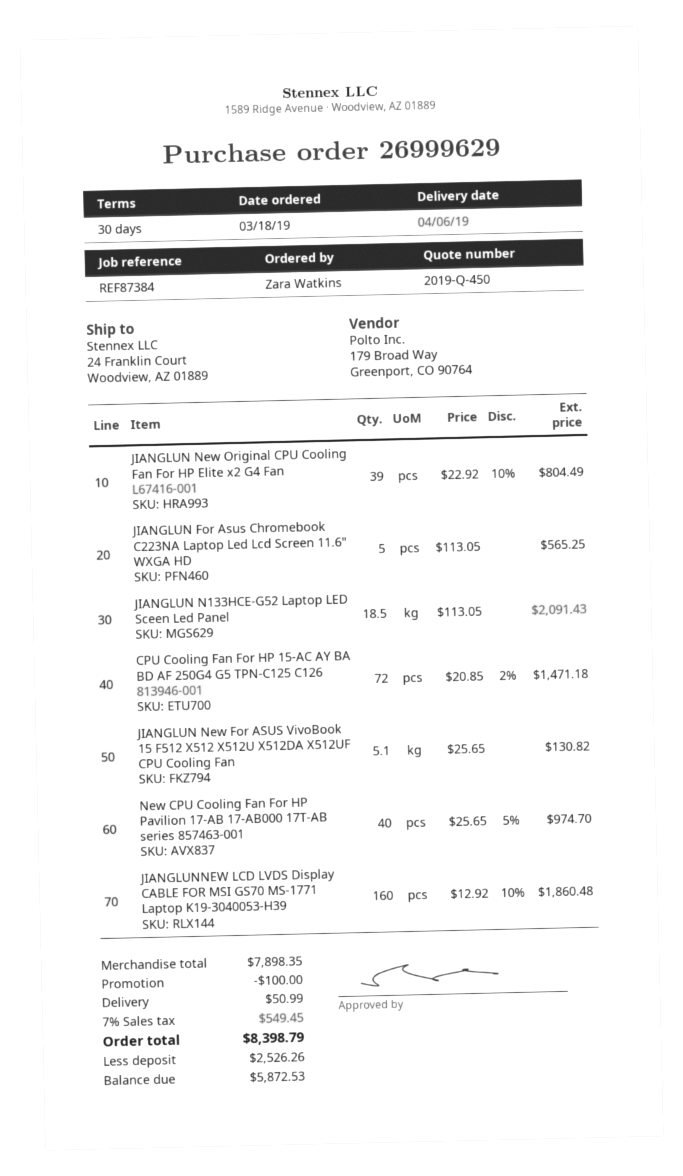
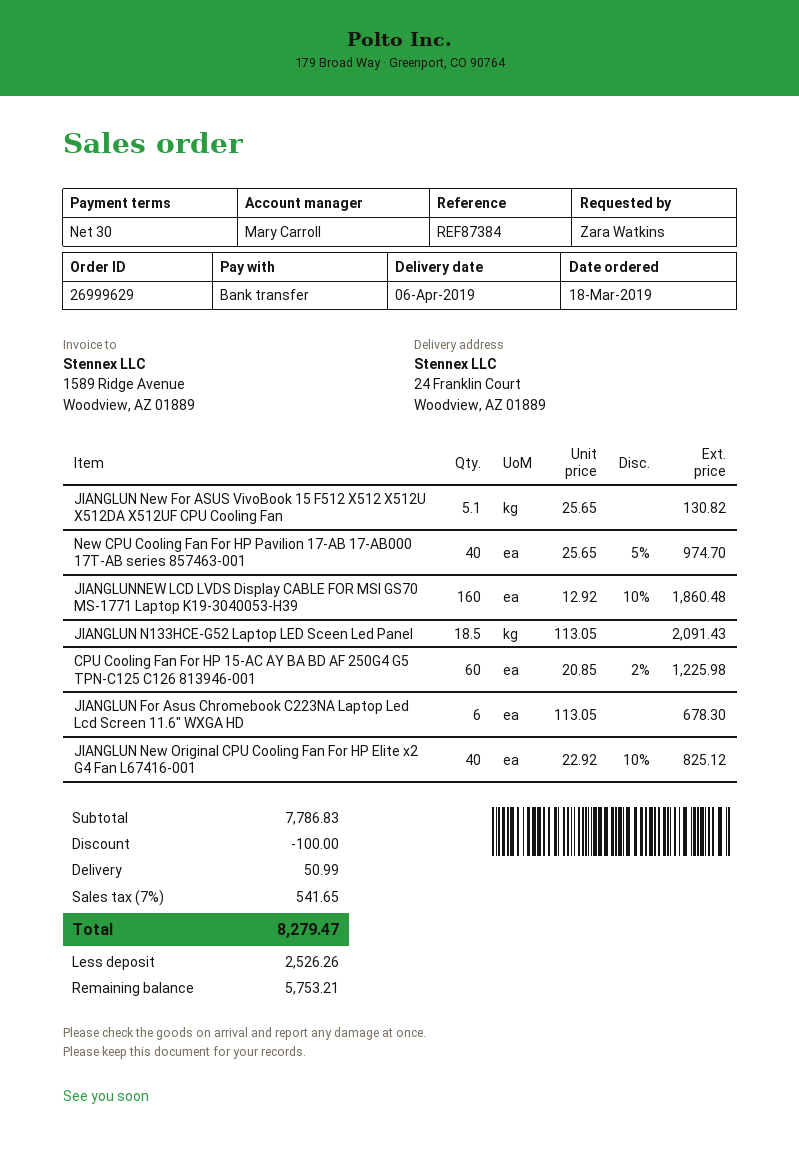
JIANGLUN New Original CPU Cooling Fan For HP Elite x2 G4 Fan L67416-001: 39 x 22.92 - 10% = 804.49 -> 40 x 22.92 - 10% = 825.12
JIANGLUN For Asus Chromebook C223NA Laptop Led Lcd Screen 11.6" WXGA HD: 5 x 113.05 = 565.25 -> 6 x 113.05 = 678.30
CPU Cooling Fan For HP 15-AC AY BA BD AF 250G4 G5 TPN-C125 C126 813946-001: 72 x 20.85 - 2% = 1471.18 -> 60 x 20.85 - 2% = 1225.98
subtotal: 7898.35 -> 7786.83
tax: 7% = 549.45 -> 7% = 541.65
total: 8398.79 -> 8279.47
balance: 5872.53 -> 5753.21

